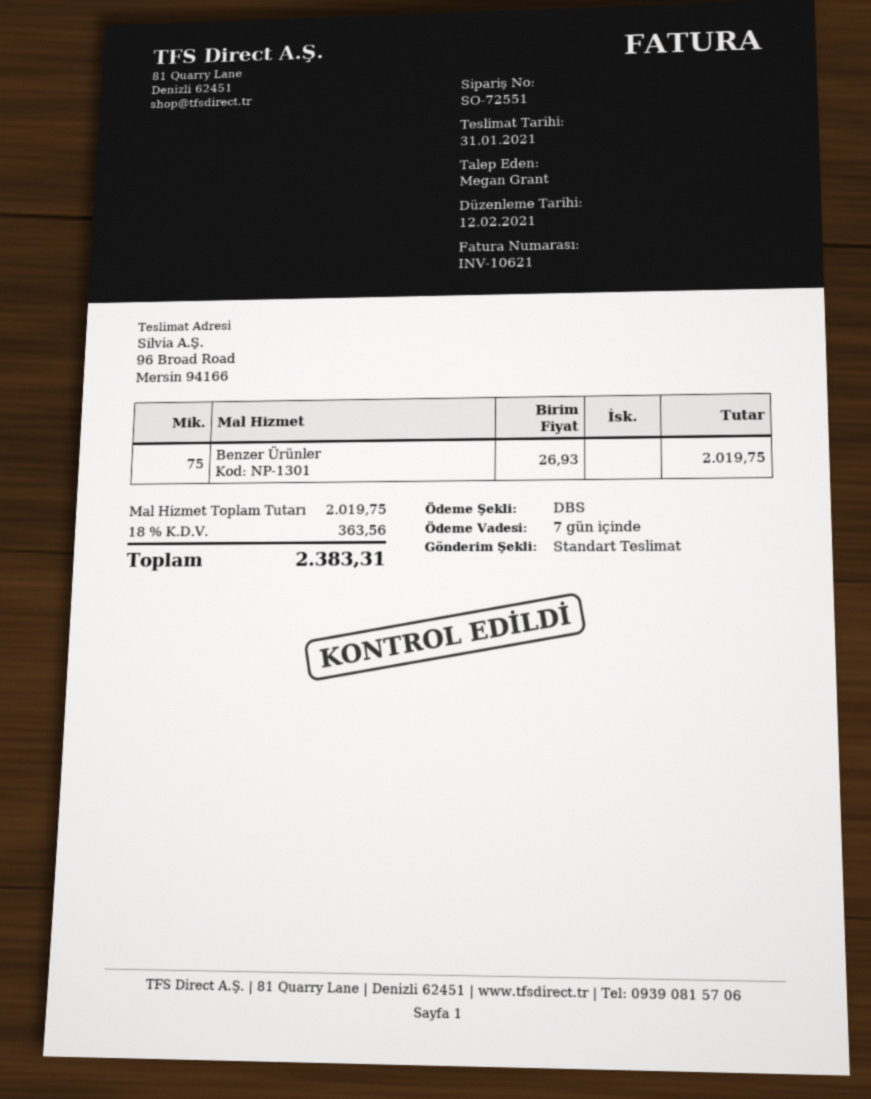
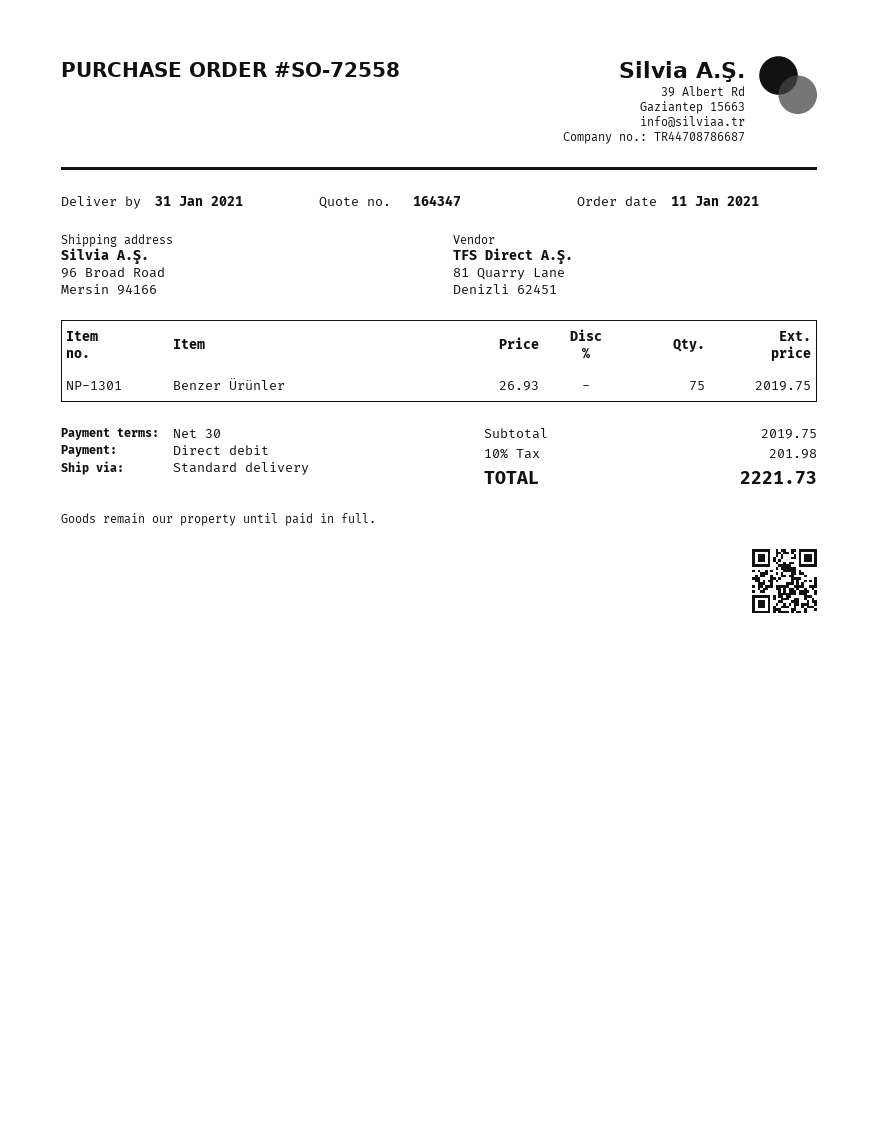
order number: SO-72551 -> SO-72558
payment terms: 7 days -> 30 days
tax: 18% = 363.56 -> 10% = 201.98
total: 2383.31 -> 2221.73

